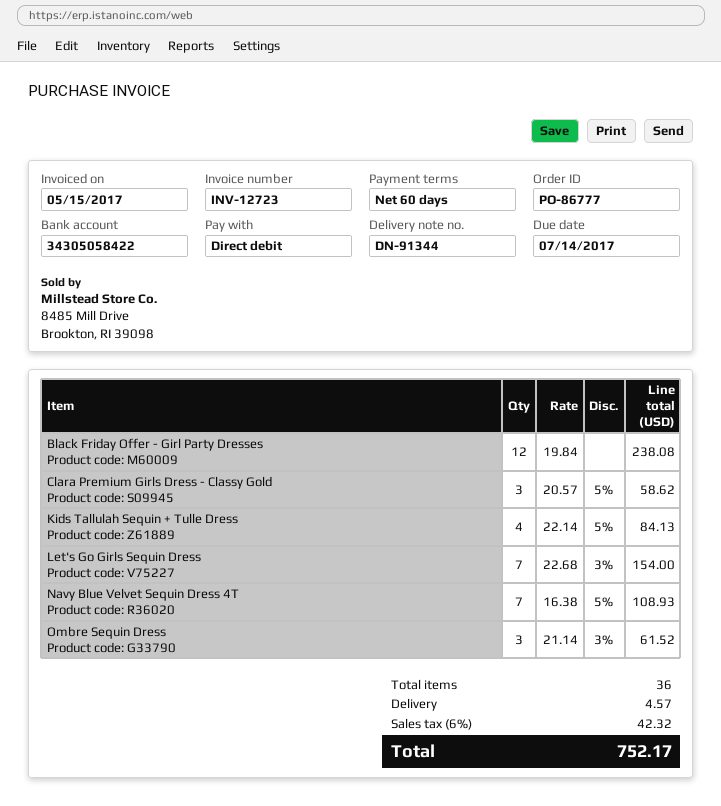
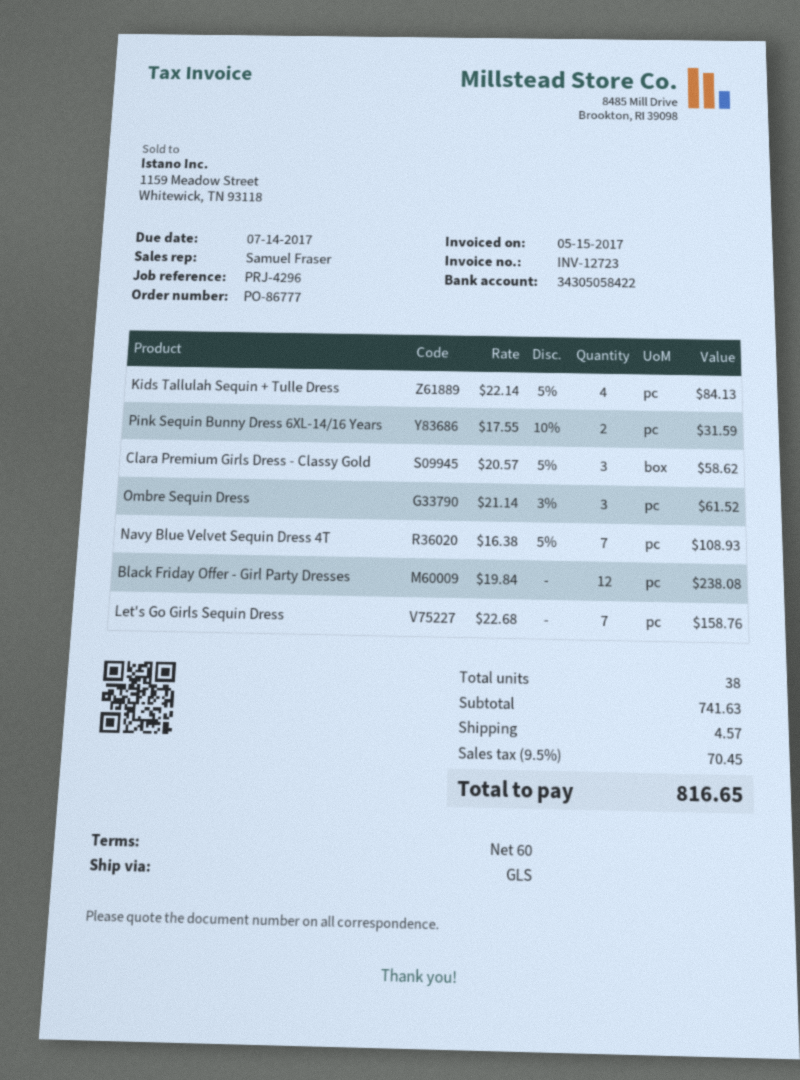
Let's Go Girls Sequin Dress: 7 x 22.68 - 3% = 154.00 -> 7 x 22.68 = 158.76
Pink Sequin Bunny Dress 6XL-14/16 Years: none -> 2 x 17.55 - 10% = 31.59
total quantity: 36 -> 38
tax: 6% = 42.32 -> 9.5% = 70.45
total: 752.17 -> 816.65

